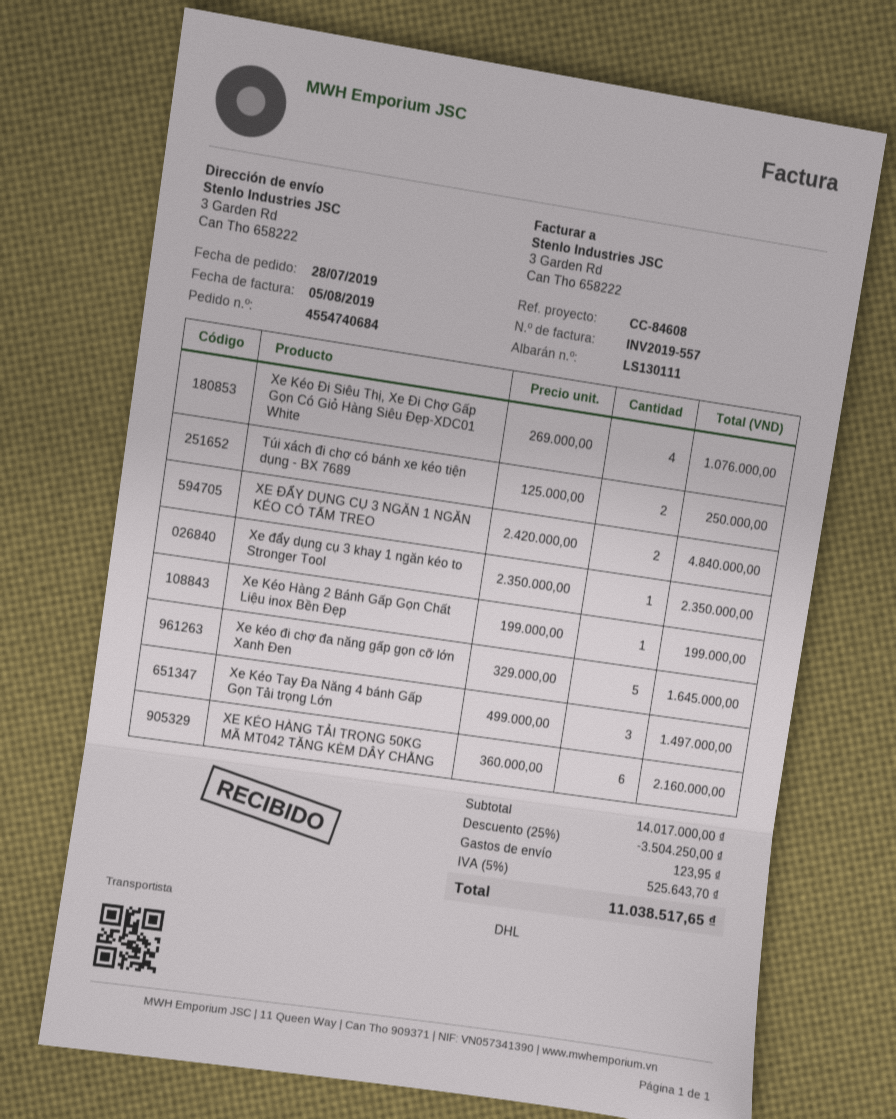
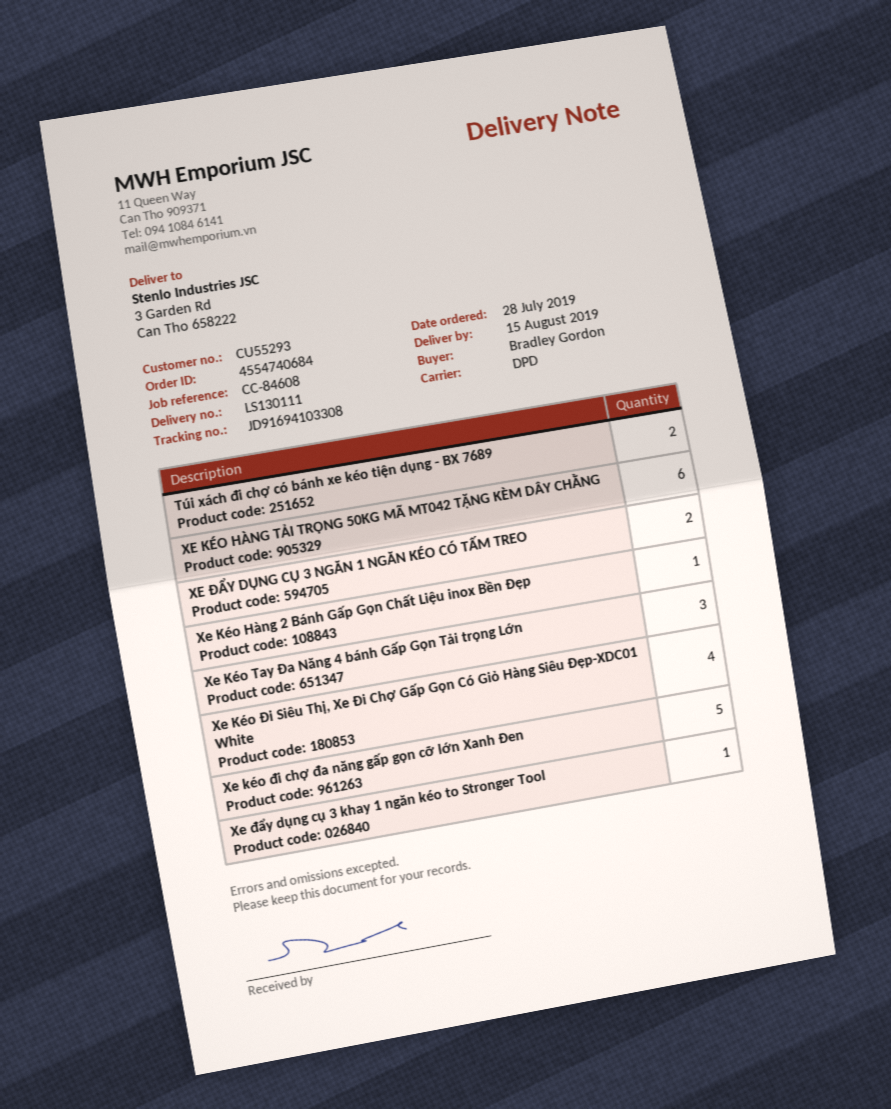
shipping method: DHL -> DPD

